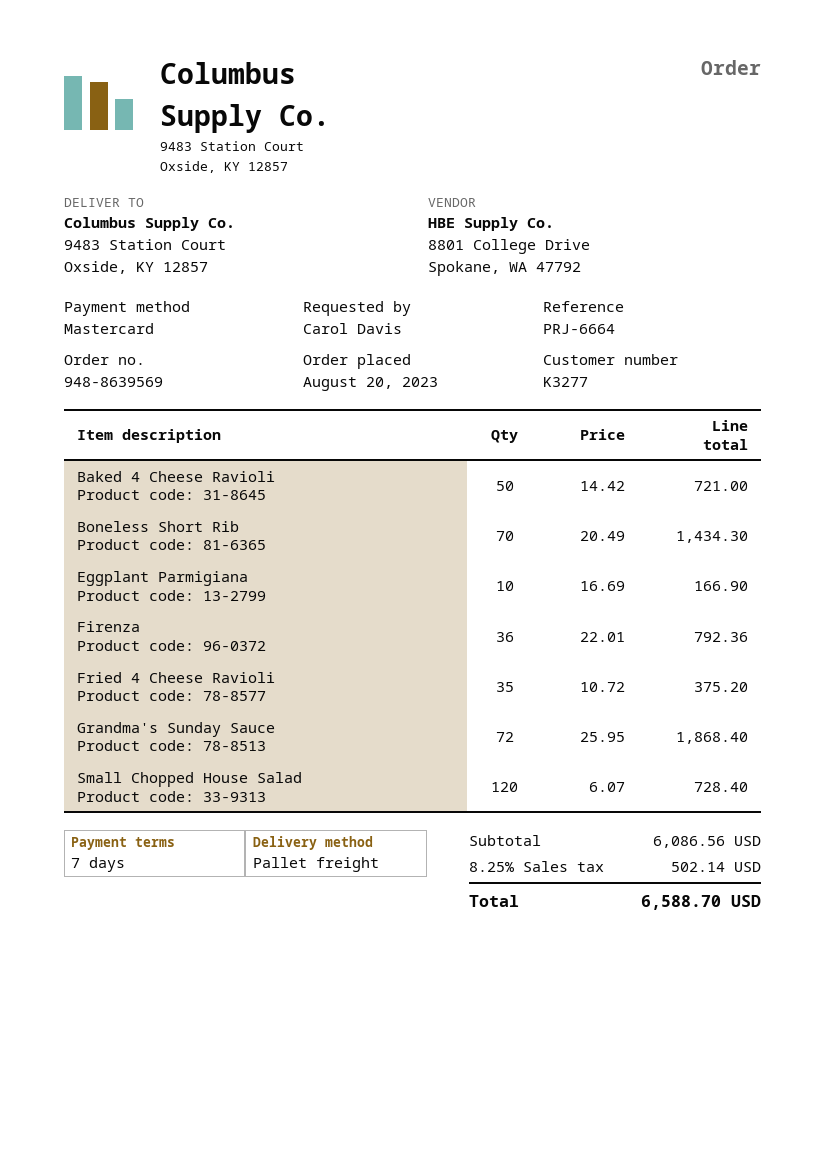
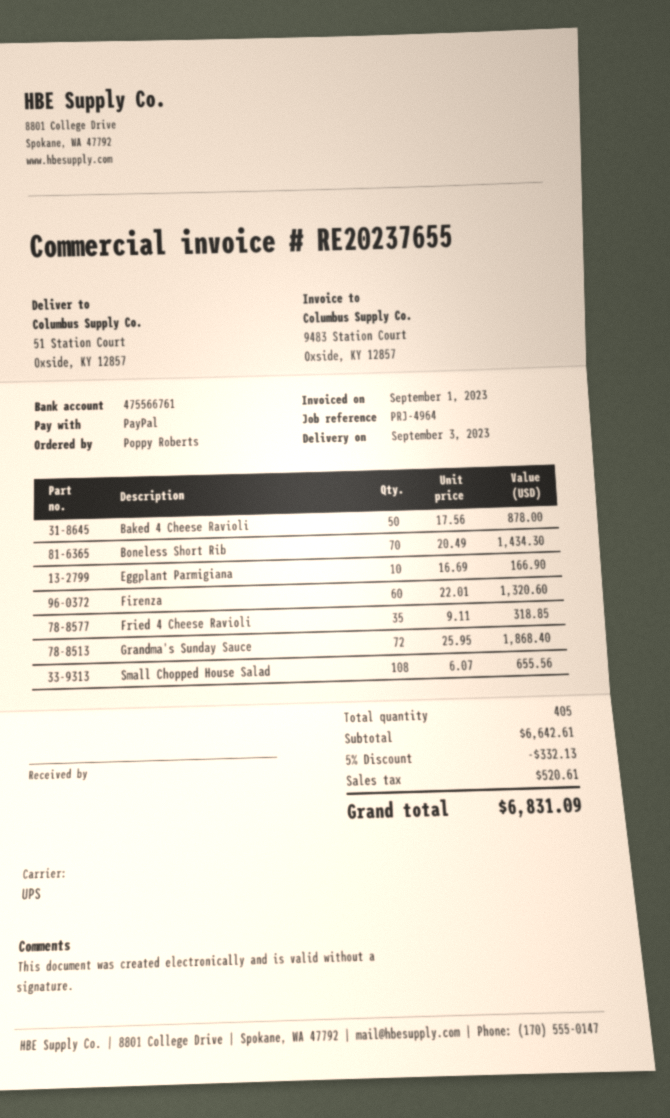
reference: PRJ-6664 -> PRJ-4964
ordered by: Carol Davis -> Poppy Roberts
payment method: Mastercard -> PayPal
shipping method: pallet freight -> UPS
ship to: 9483 Station Court, Oxside, KY 12857 -> 51 Station Court, Oxside, KY 12857
Baked 4 Cheese Ravioli: 50 x 14.42 = 721.00 -> 50 x 17.56 = 878.00
Firenza: 36 x 22.01 = 792.36 -> 60 x 22.01 = 1320.60
Fried 4 Cheese Ravioli: 35 x 10.72 = 375.20 -> 35 x 9.11 = 318.85
Small Chopped House Salad: 120 x 6.07 = 728.40 -> 108 x 6.07 = 655.56
subtotal: 6086.56 -> 6642.61
discount: none -> 5% = 332.13
tax: 502.14 -> 520.61
total: 6588.70 -> 6831.09

